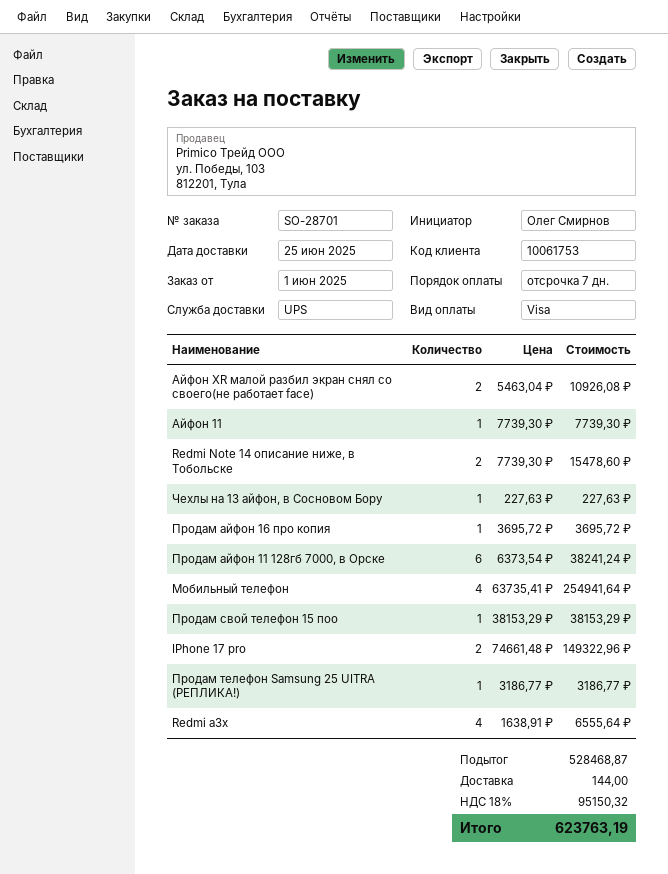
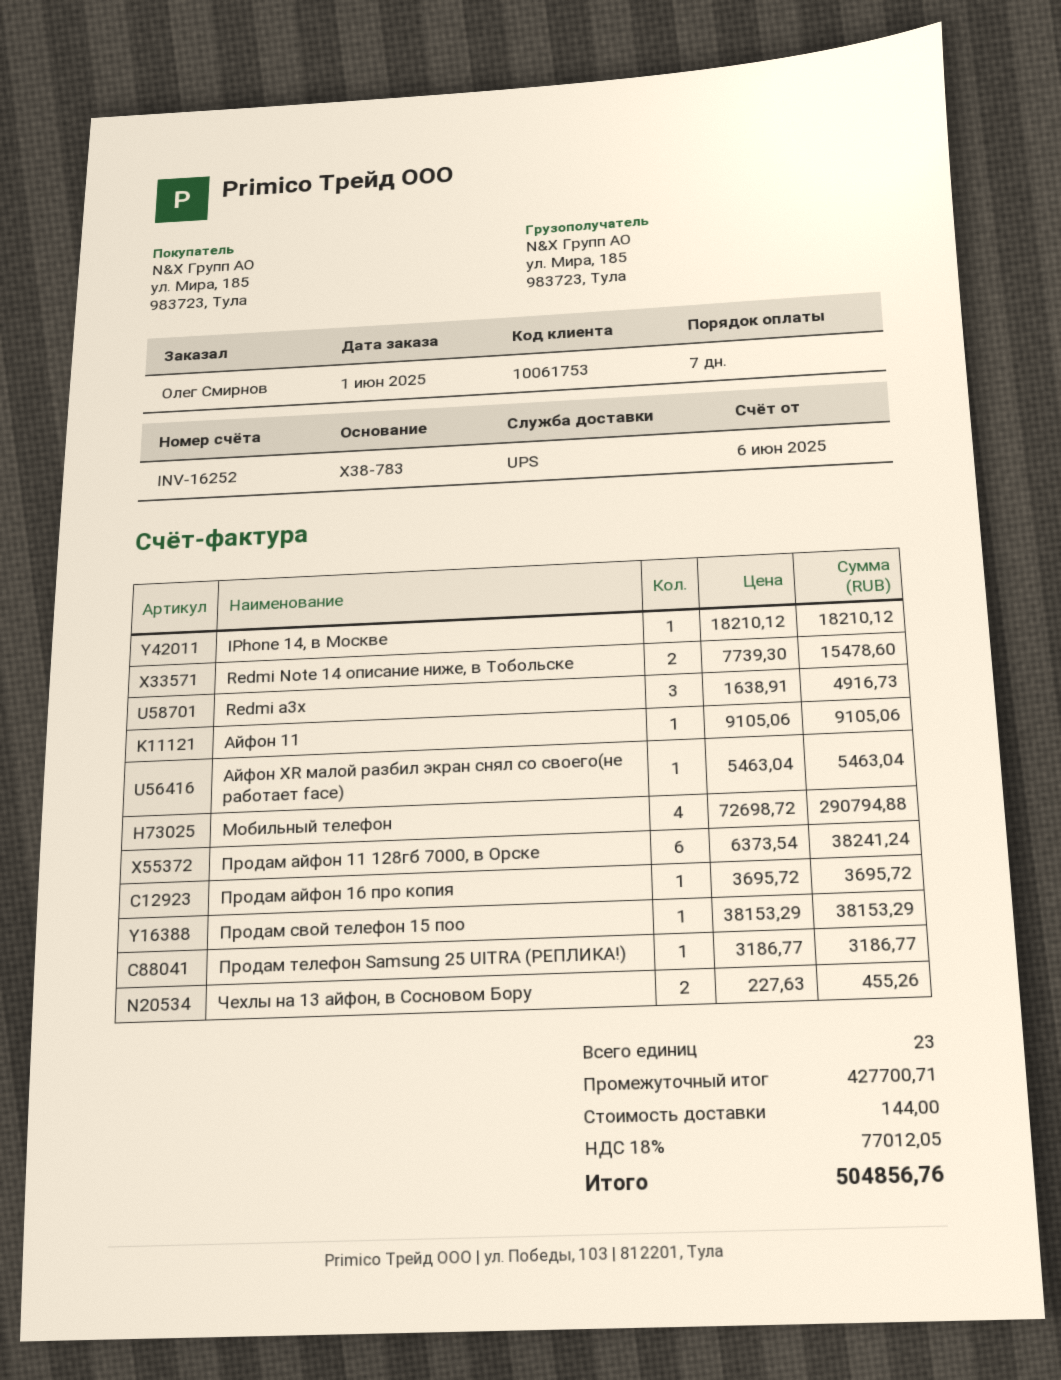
Айфон XR малой разбил экран снял со своего(не работает face): 2 x 5463.04 = 10926.08 -> 1 x 5463.04 = 5463.04
Айфон 11: 1 x 7739.30 = 7739.30 -> 1 x 9105.06 = 9105.06
Чехлы на 13 айфон, в Сосновом Бору: 1 x 227.63 = 227.63 -> 2 x 227.63 = 455.26
Мобильный телефон: 4 x 63735.41 = 254941.64 -> 4 x 72698.72 = 290794.88
IPhone 17 pro: 2 x 74661.48 = 149322.96 -> none
Redmi a3x: 4 x 1638.91 = 6555.64 -> 3 x 1638.91 = 4916.73
IPhone 14, в Москве: none -> 1 x 18210.12 = 18210.12
subtotal: 528468.87 -> 427700.71
tax: 18% = 95150.32 -> 18% = 77012.05
total: 623763.19 -> 504856.76

